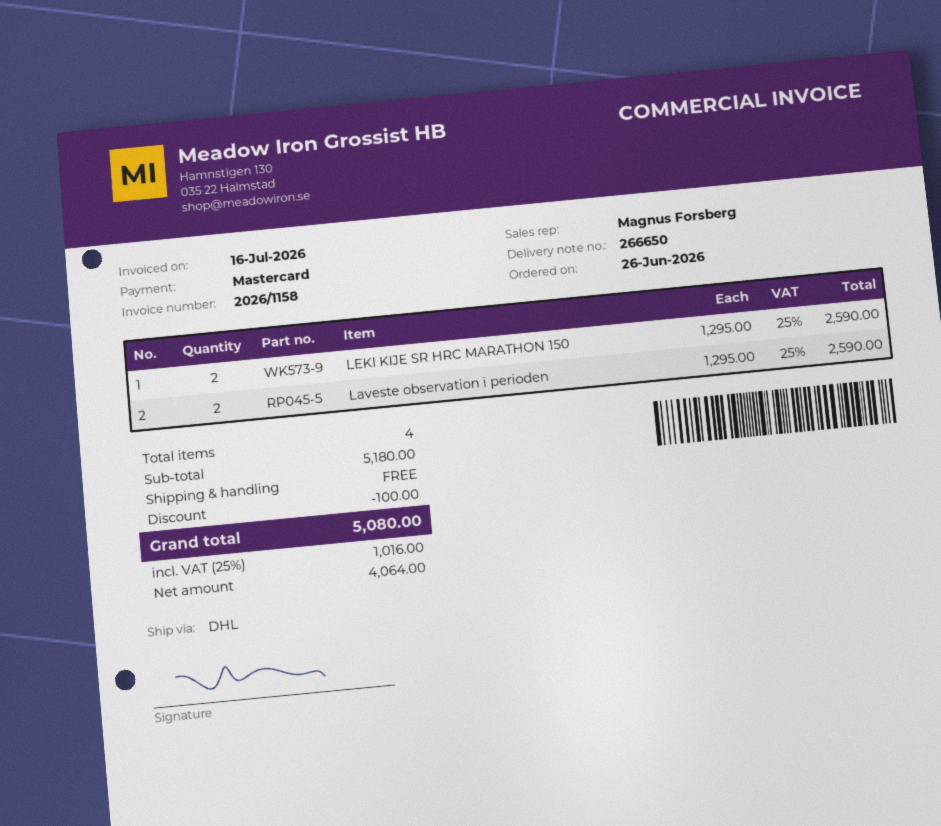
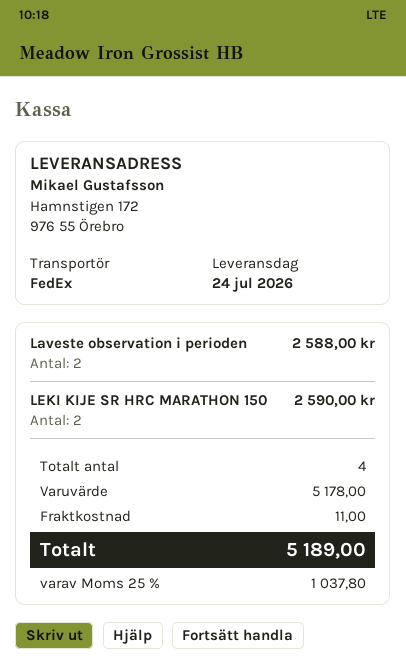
shipping method: DHL -> FedEx
Laveste observation i perioden: 2 for 2590.00 -> 2 for 2588.00
subtotal: 5180.00 -> 5178.00
discount: 100.00 -> none
shipping: 0.00 -> 11.00
tax: 25% = 1016.00 -> 25% = 1037.80
total: 5080.00 -> 5189.00

